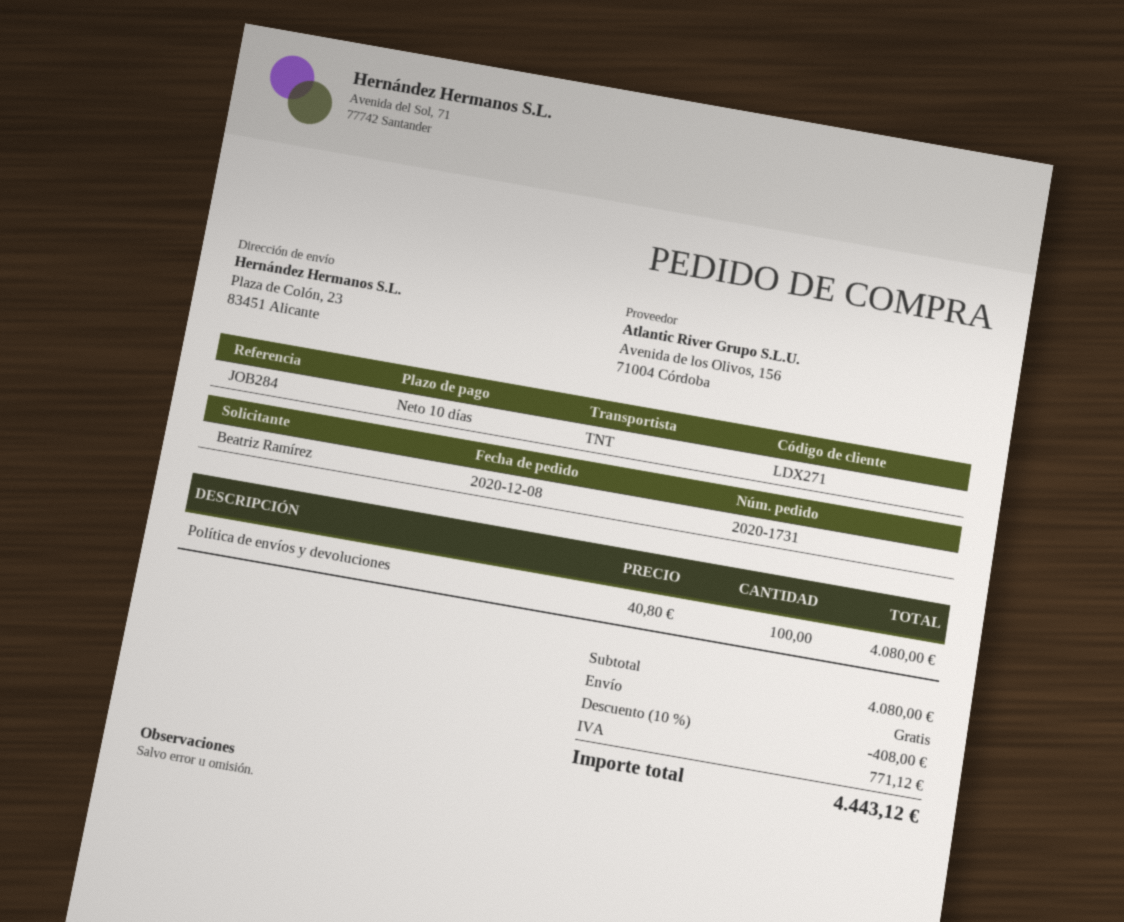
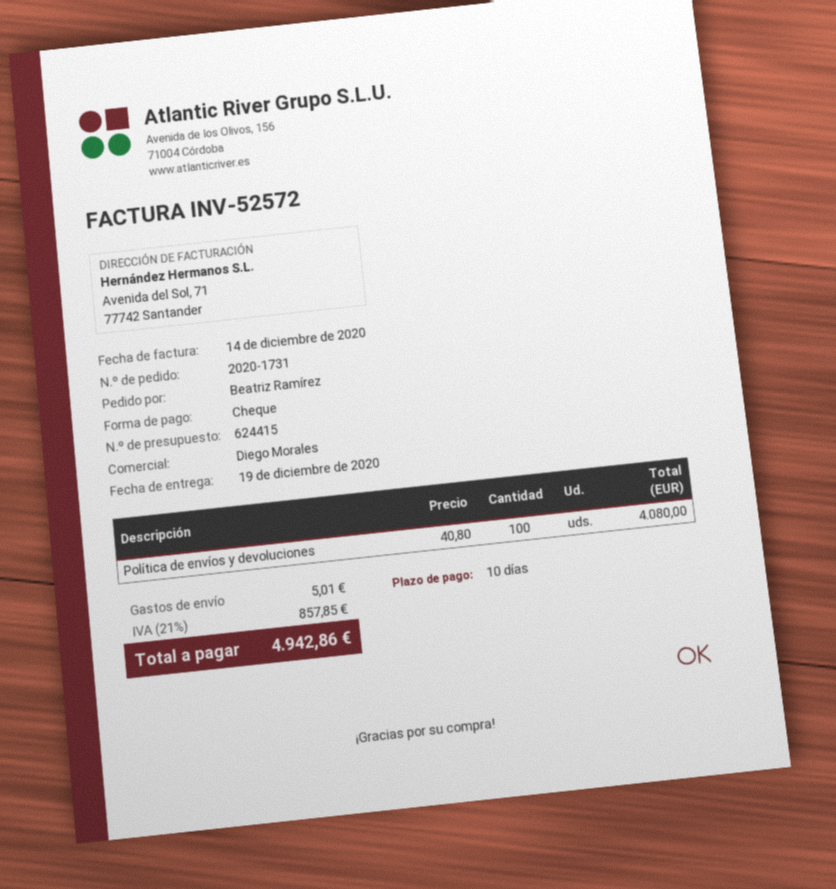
discount: 10% = 408.00 -> none
shipping: 0.00 -> 5.01
tax: 771.12 -> 857.85
total: 4443.12 -> 4942.86

